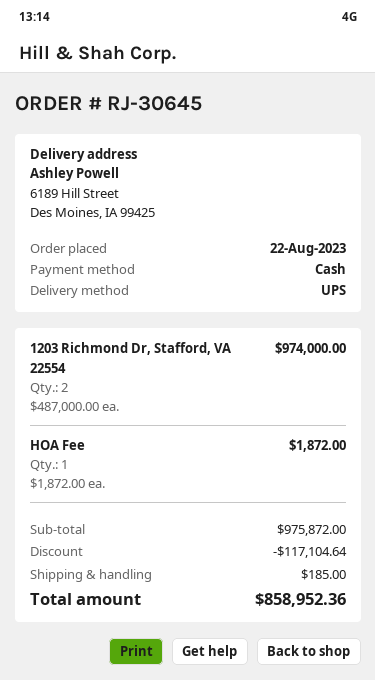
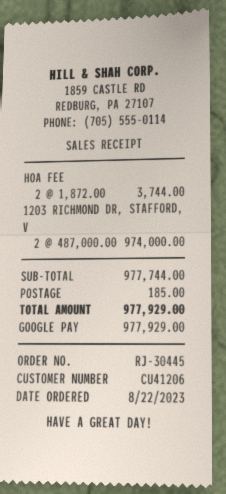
order number: RJ-30645 -> RJ-30445
payment method: cash -> Google Pay
HOA Fee: 1 x 1872.00 = 1872.00 -> 2 x 1872.00 = 3744.00
subtotal: 975872.00 -> 977744.00
discount: 117104.64 -> none
total: 858952.36 -> 977929.00

